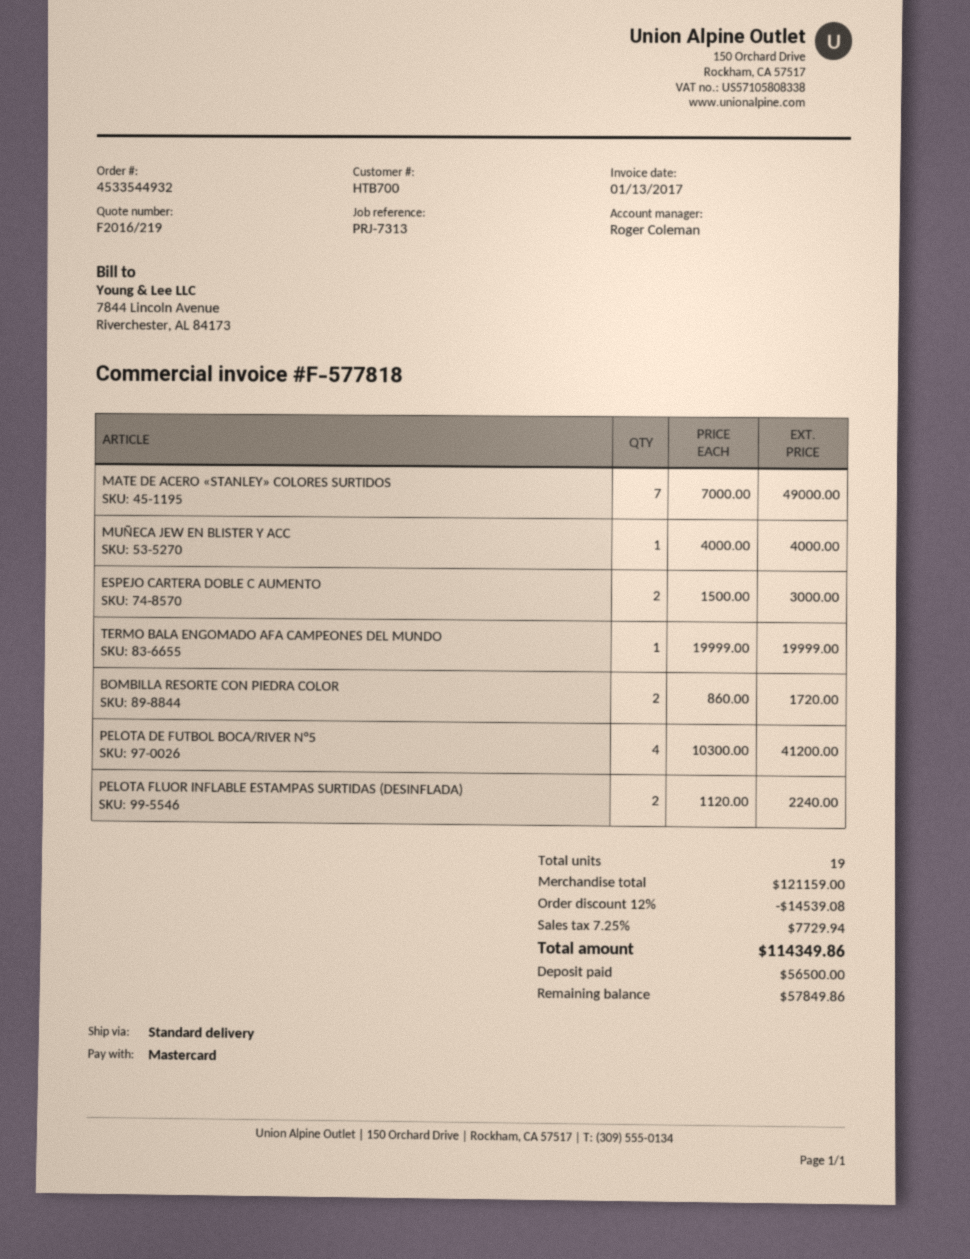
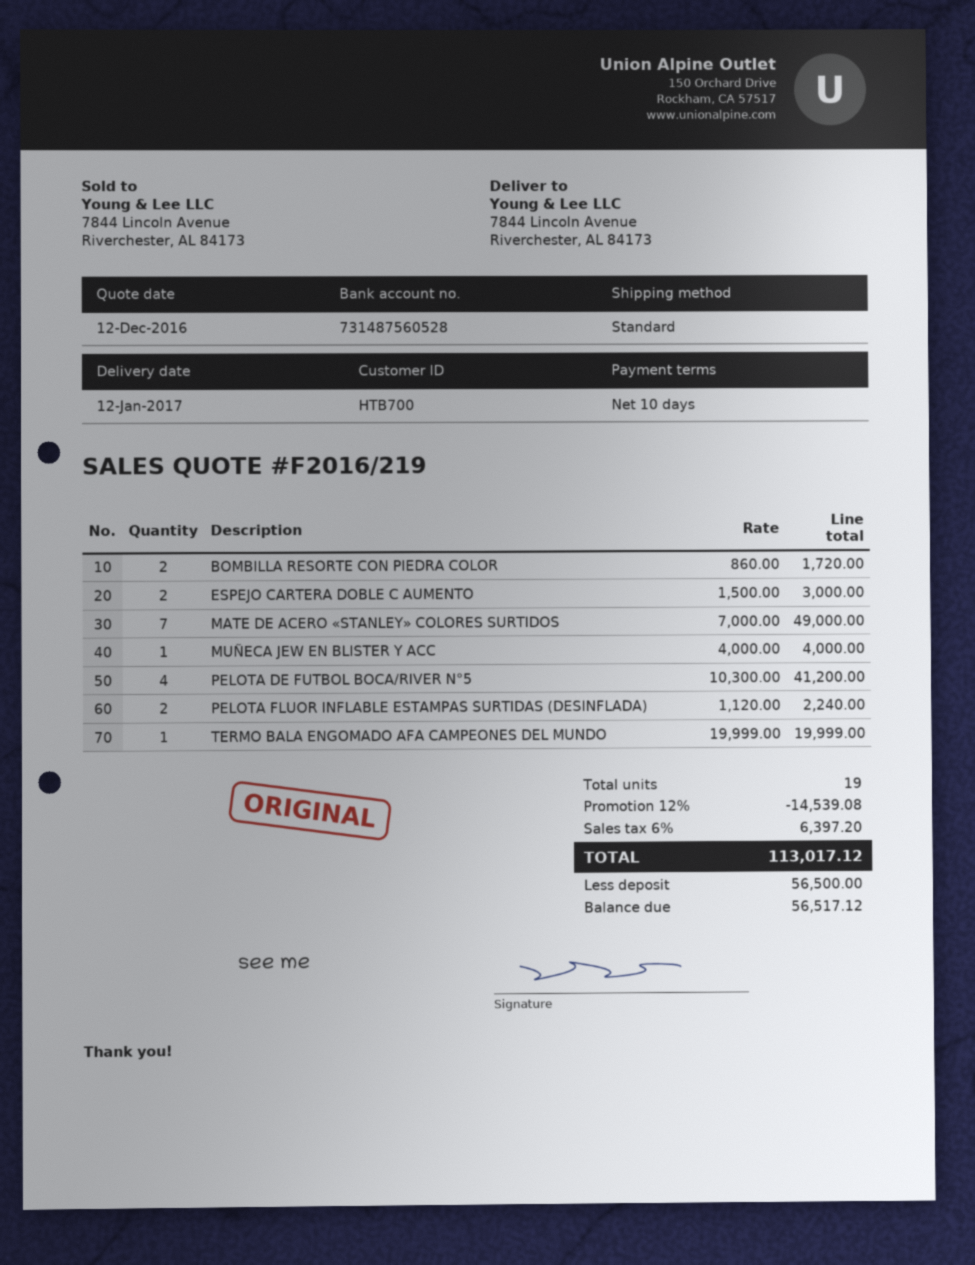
tax: 7.25% = 7729.94 -> 6% = 6397.20
total: 114349.86 -> 113017.12
balance: 57849.86 -> 56517.12

